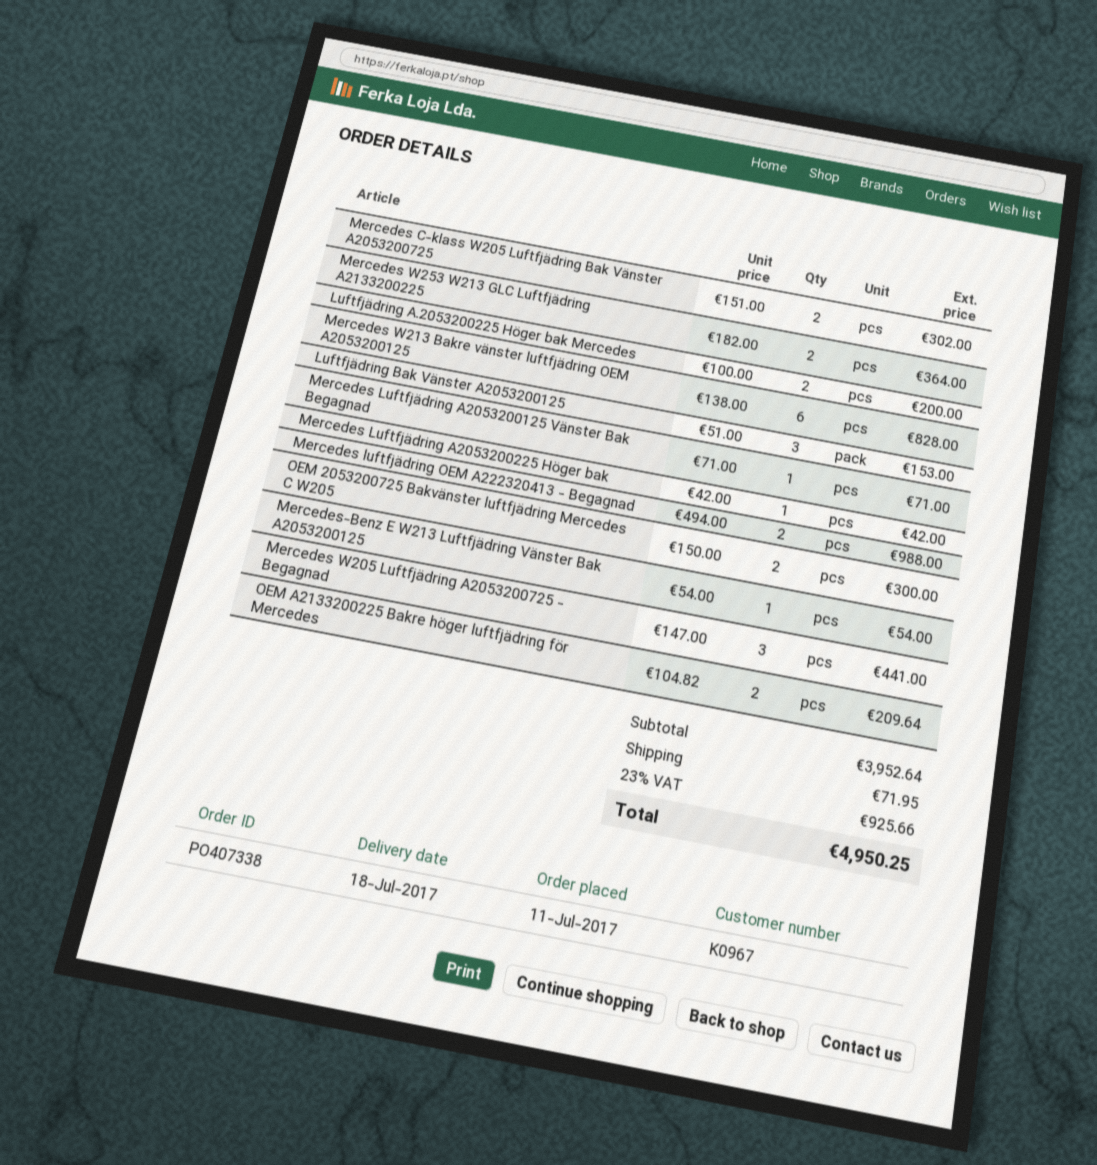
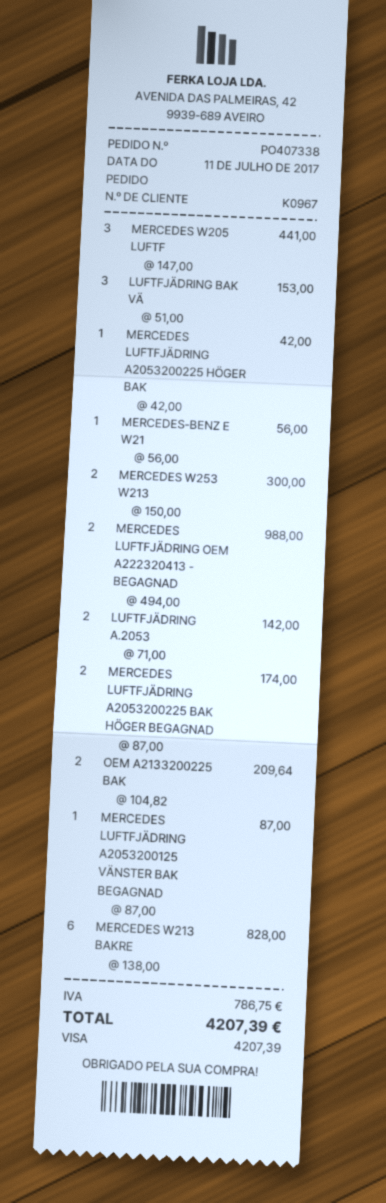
Mercedes C-klass W205 Luftfjädring Bak Vänster A2053200725: 2 x 151.00 = 302.00 -> none
Mercedes W253 W213 GLC Luftfjädring A2133200225: 2 x 182.00 = 364.00 -> 2 x 150.00 = 300.00
Luftfjädring A.2053200225 Höger bak Mercedes: 2 x 100.00 = 200.00 -> 2 x 71.00 = 142.00
Mercedes Luftfjädring A2053200125 Vänster Bak Begagnad: 1 x 71.00 = 71.00 -> 1 x 87.00 = 87.00
OEM 2053200725 Bakvänster luftfjädring Mercedes C W205: 2 x 150.00 = 300.00 -> none
Mercedes-Benz E W213 Luftfjädring Vänster Bak A2053200125: 1 x 54.00 = 54.00 -> 1 x 56.00 = 56.00
MERCEDES LUFTFJÄDRING A2053200225 BAK HÖGER BEGAGNAD: none -> 2 x 87.00 = 174.00
shipping: 71.95 -> none
tax: 925.66 -> 786.75
total: 4950.25 -> 4207.39

